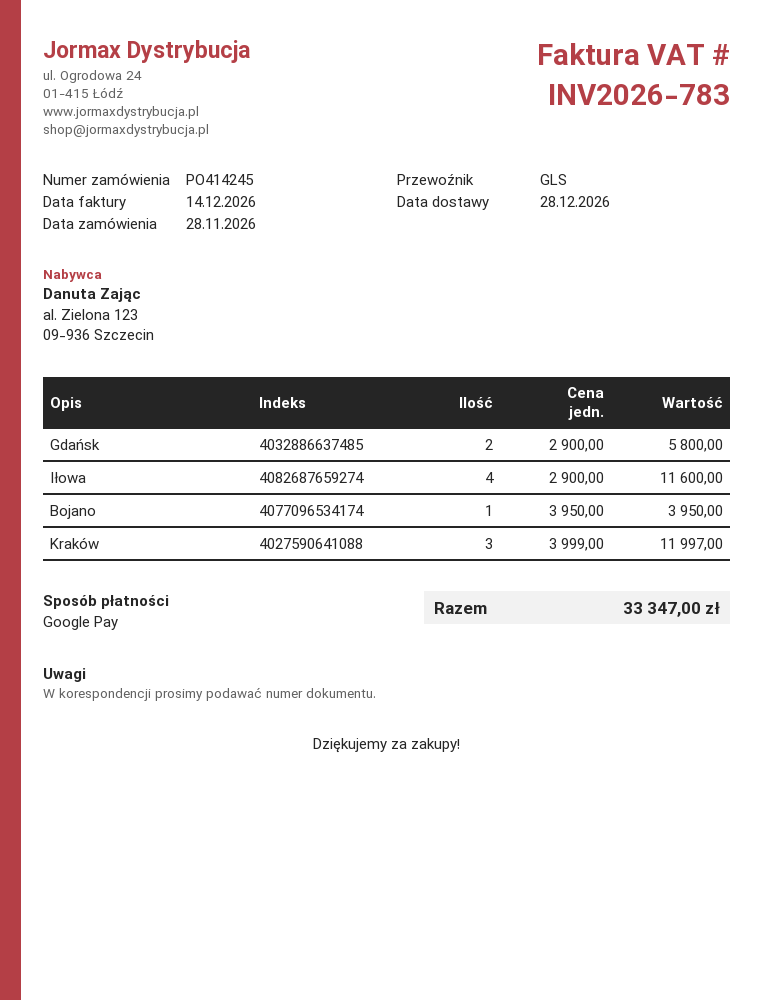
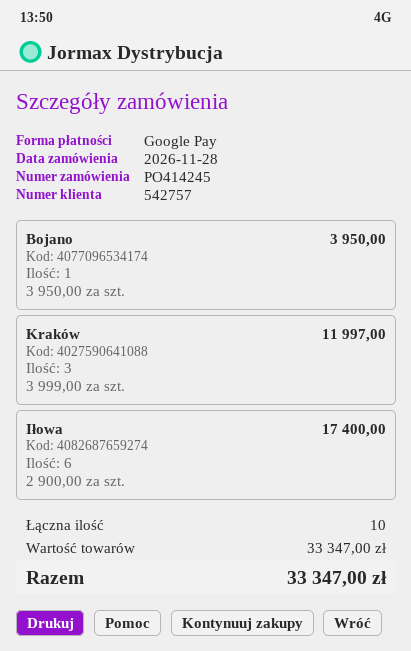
Gdańsk: 2 x 2900.00 = 5800.00 -> none
Iłowa: 4 x 2900.00 = 11600.00 -> 6 x 2900.00 = 17400.00

